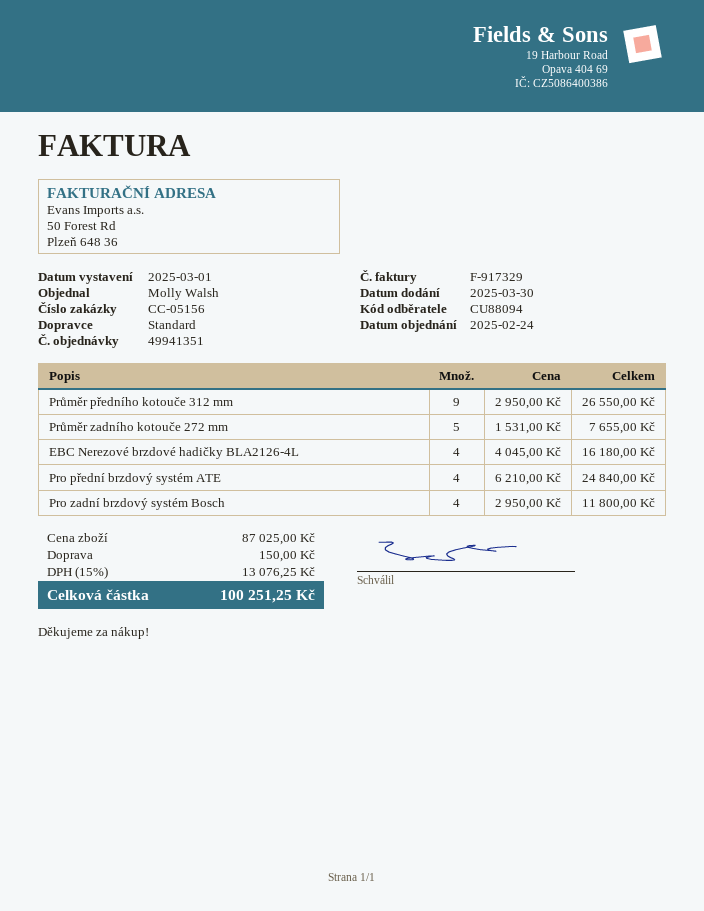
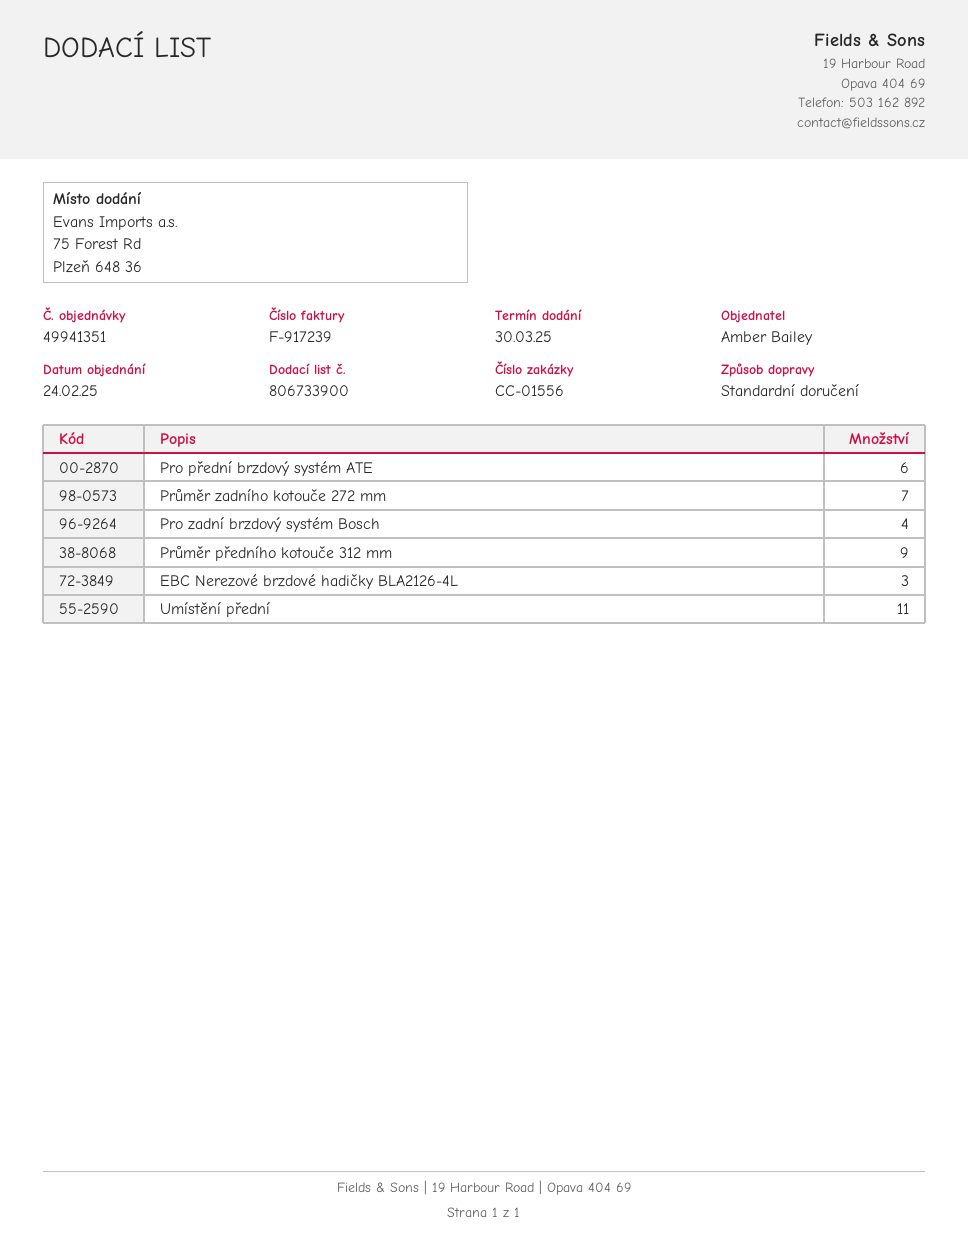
invoice number: F-917329 -> F-917239
reference: CC-05156 -> CC-01556
ordered by: Molly Walsh -> Amber Bailey
Průměr zadního kotouče 272 mm: 5 -> 7
EBC Nerezové brzdové hadičky BLA2126-4L: 4 -> 3
Pro přední brzdový systém ATE: 4 -> 6
Umístění přední: none -> 11

